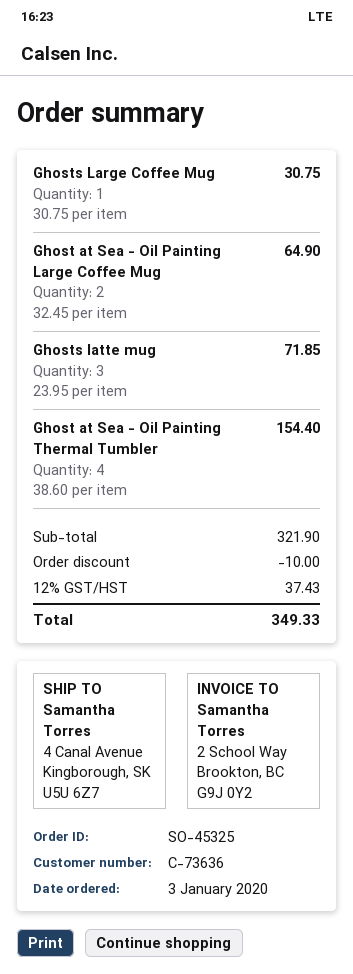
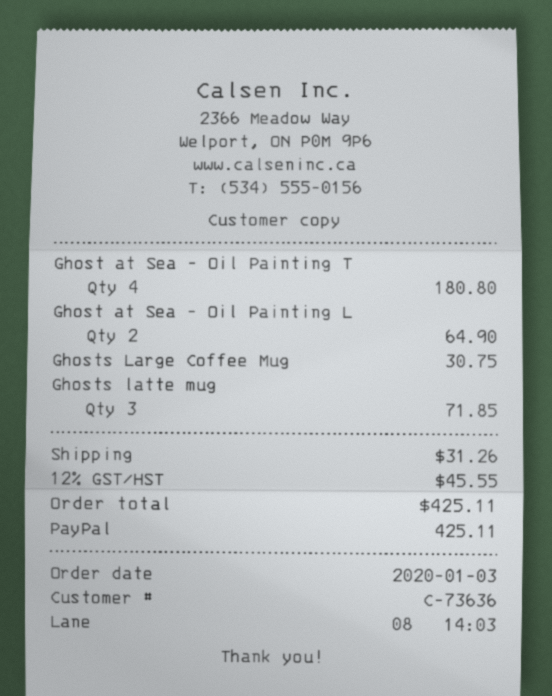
Ghost at Sea - Oil Painting Thermal Tumbler: 4 for 154.40 -> 4 for 180.80
discount: 10.00 -> none
shipping: none -> 31.26
tax: 12% = 37.43 -> 12% = 45.55
total: 349.33 -> 425.11

